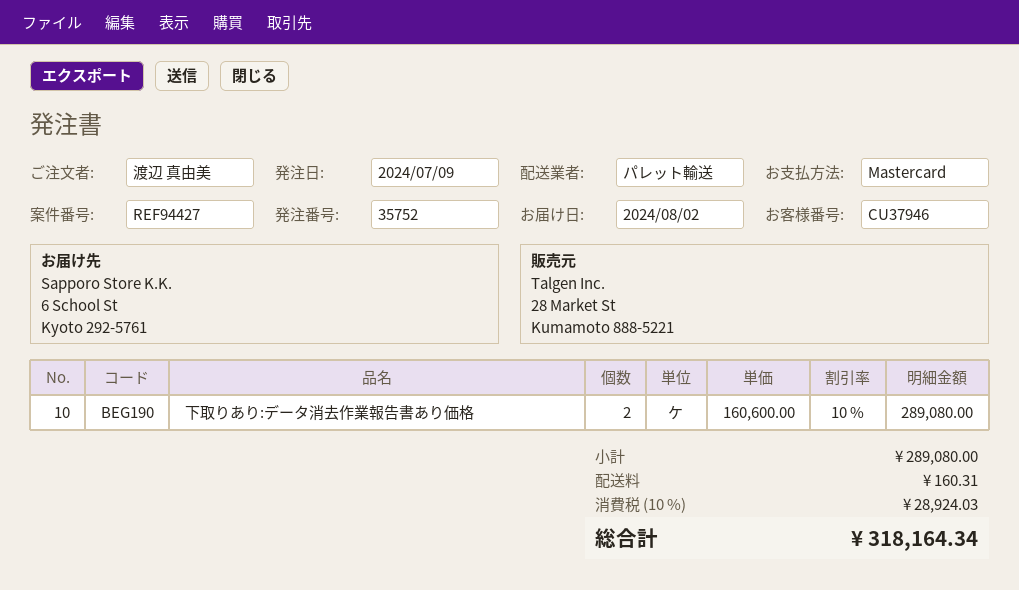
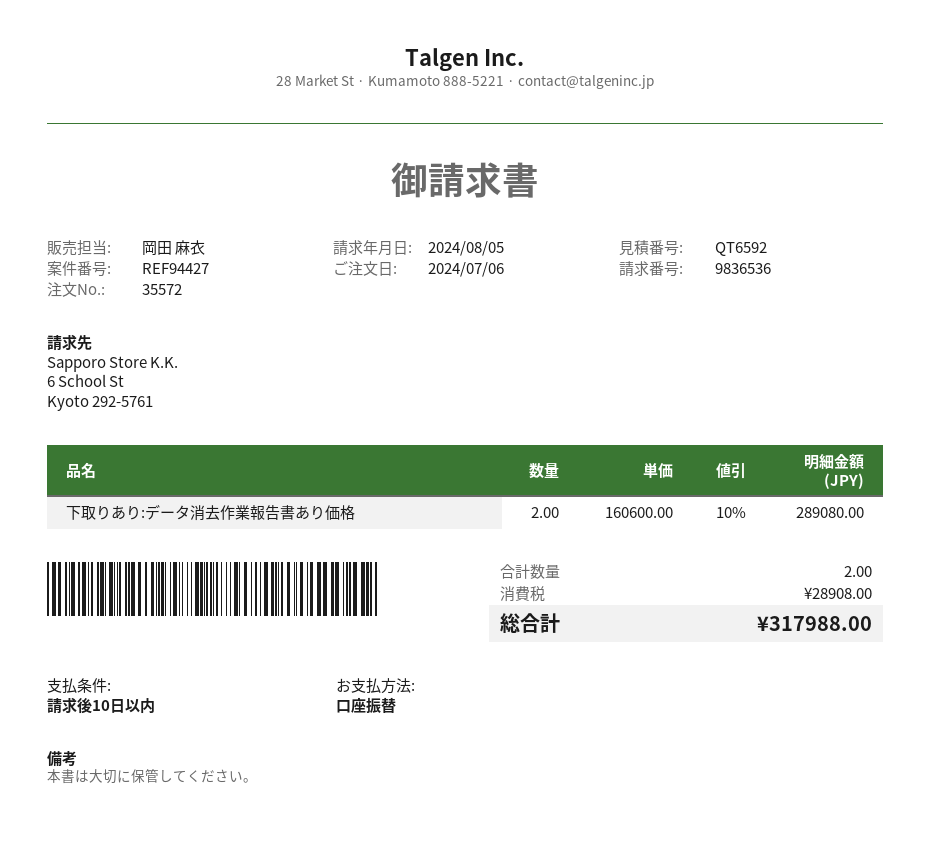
order number: 35752 -> 35572
order date: 2024-07-09 -> 2024-07-06
payment method: Mastercard -> direct debit
shipping: 160.31 -> none
tax: 28924.03 -> 28908.00
total: 318164.34 -> 317988.00

